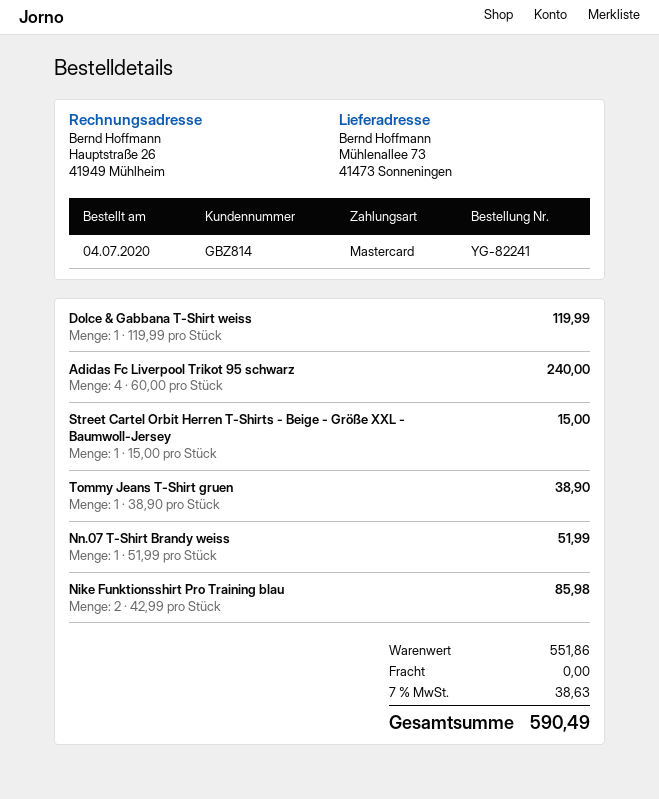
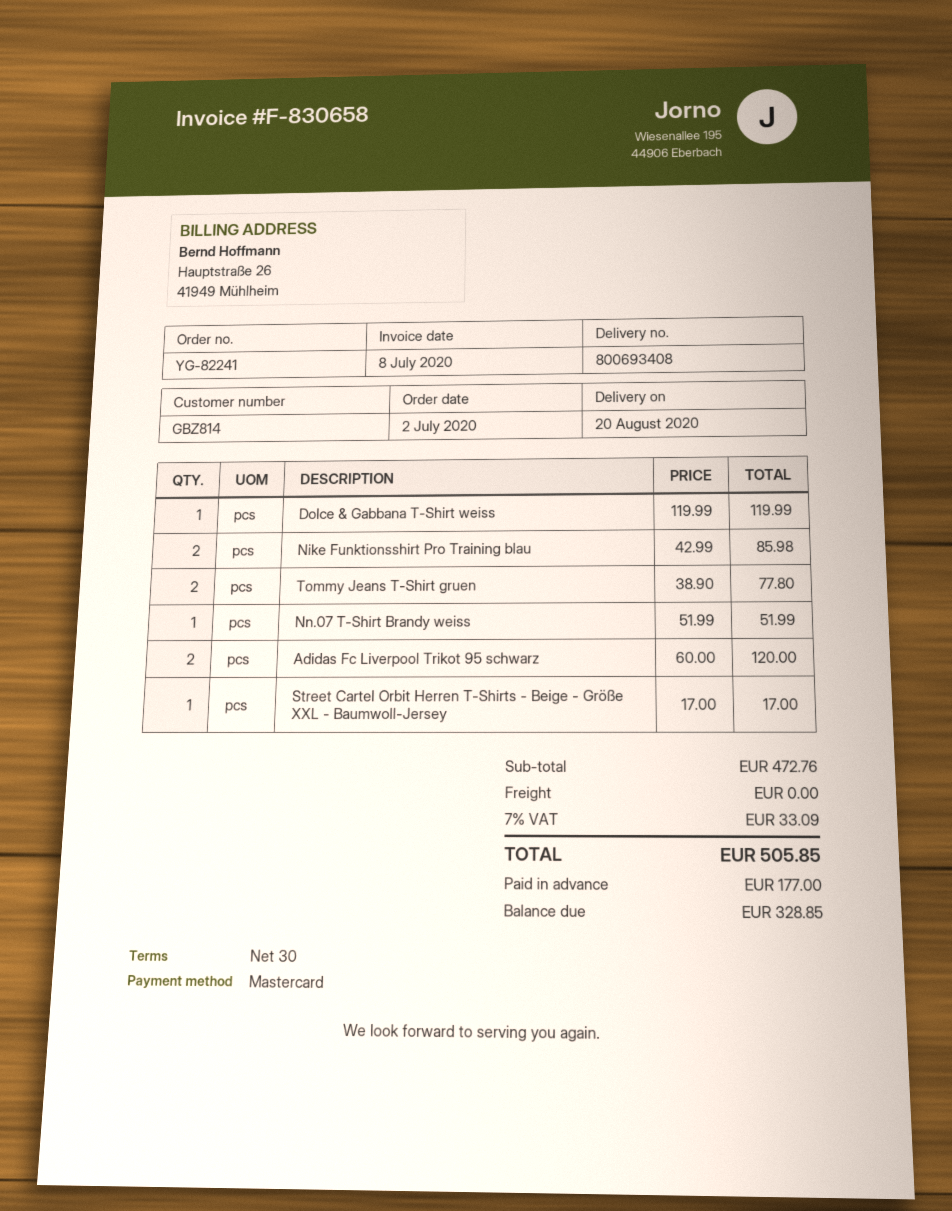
order date: 2020-07-04 -> 2020-07-02
Adidas Fc Liverpool Trikot 95 schwarz: 4 x 60.00 = 240.00 -> 2 x 60.00 = 120.00
Street Cartel Orbit Herren T-Shirts - Beige - Größe XXL - Baumwoll-Jersey: 1 x 15.00 = 15.00 -> 1 x 17.00 = 17.00
Tommy Jeans T-Shirt gruen: 1 x 38.90 = 38.90 -> 2 x 38.90 = 77.80
subtotal: 551.86 -> 472.76
tax: 7% = 38.63 -> 7% = 33.09
total: 590.49 -> 505.85

